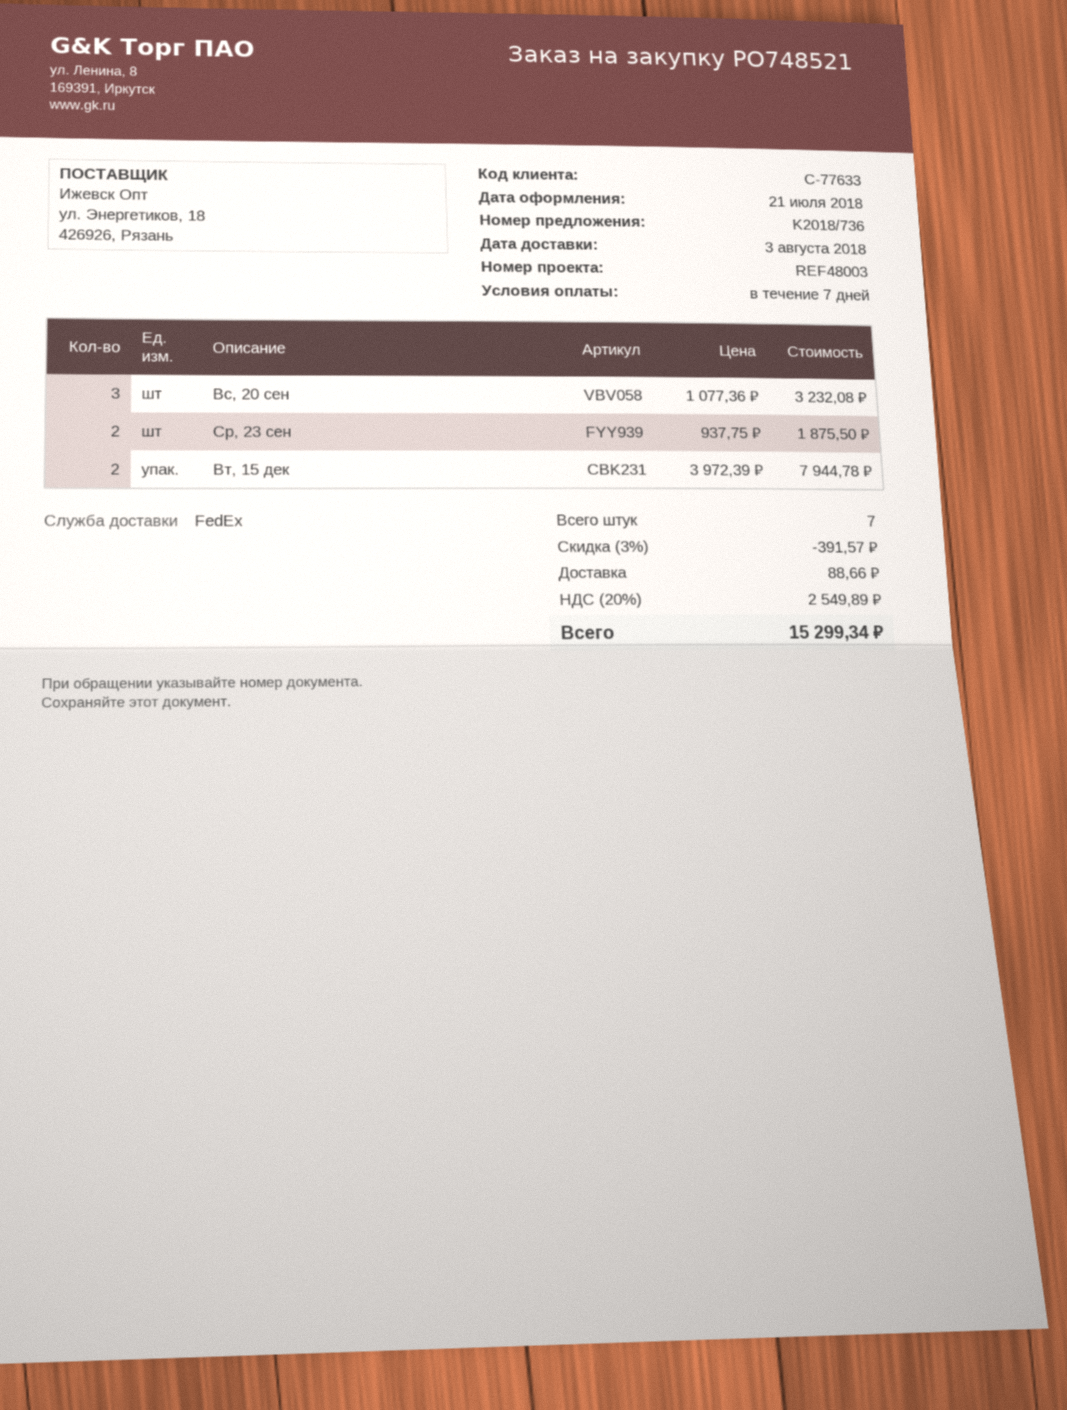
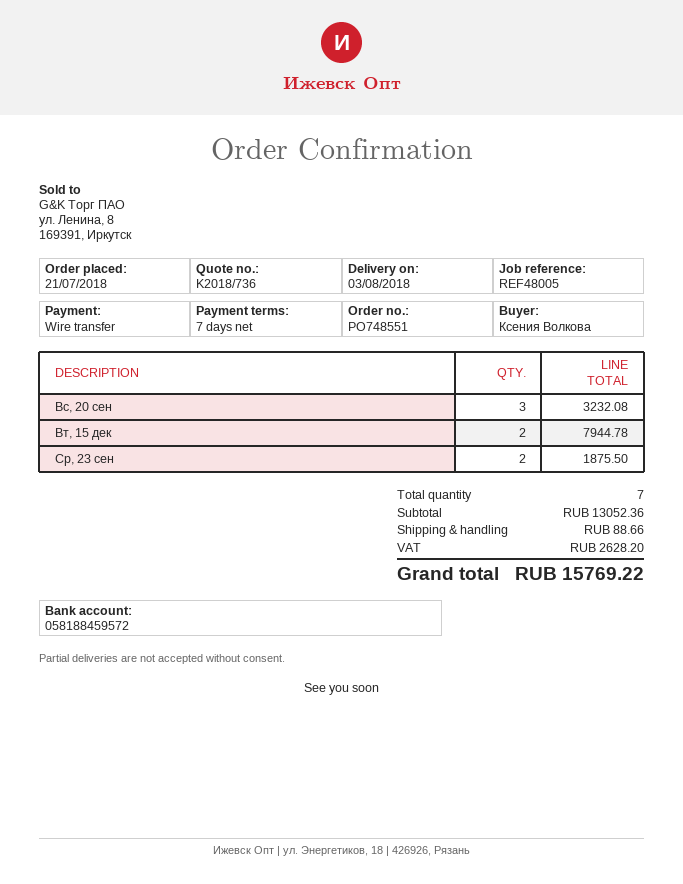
order number: PO748521 -> PO748551
reference: REF48003 -> REF48005
discount: 3% = 391.57 -> none
tax: 2549.89 -> 2628.20
total: 15299.34 -> 15769.22

